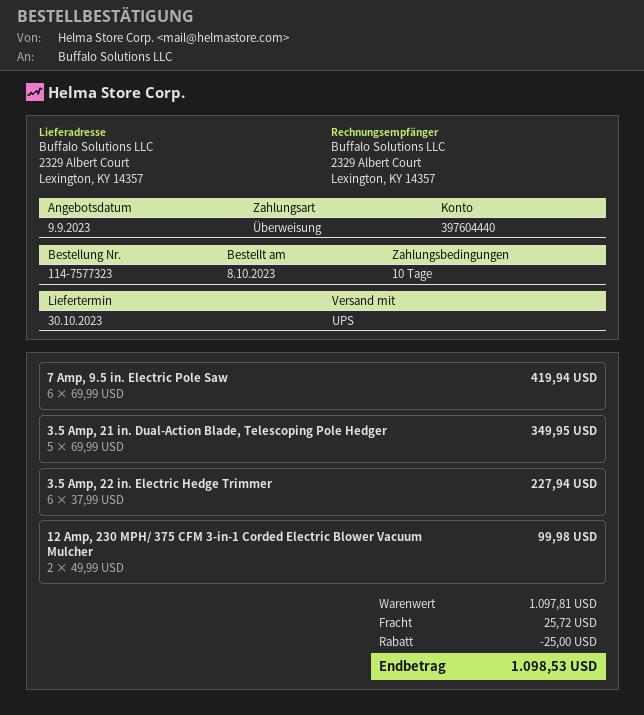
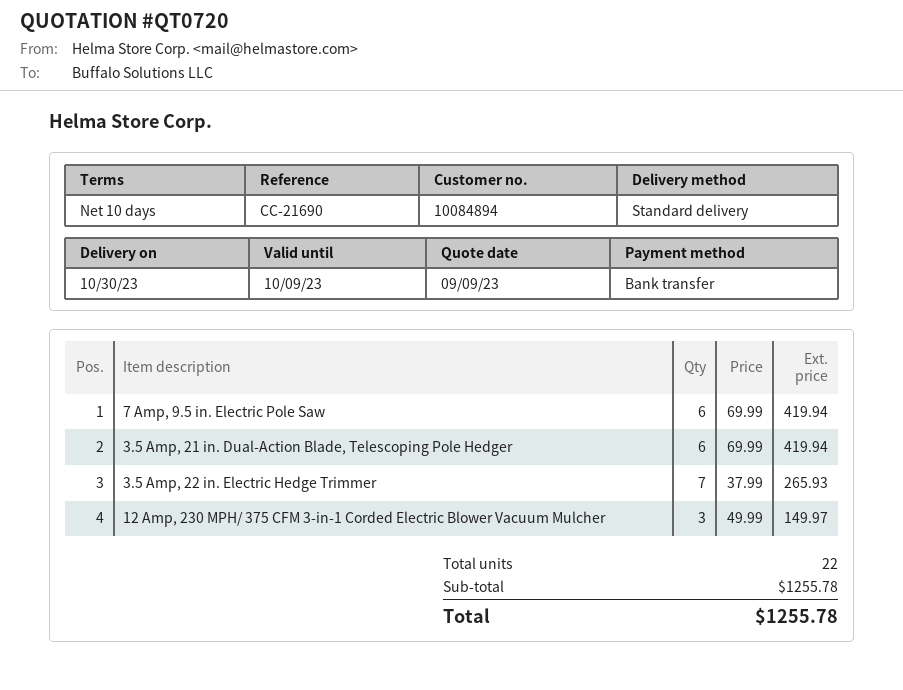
shipping method: UPS -> standard
3.5 Amp, 21 in. Dual-Action Blade, Telescoping Pole Hedger: 5 x 69.99 = 349.95 -> 6 x 69.99 = 419.94
3.5 Amp, 22 in. Electric Hedge Trimmer: 6 x 37.99 = 227.94 -> 7 x 37.99 = 265.93
12 Amp, 230 MPH/ 375 CFM 3-in-1 Corded Electric Blower Vacuum Mulcher: 2 x 49.99 = 99.98 -> 3 x 49.99 = 149.97
subtotal: 1097.81 -> 1255.78
discount: 25.00 -> none
shipping: 25.72 -> none
total: 1098.53 -> 1255.78

